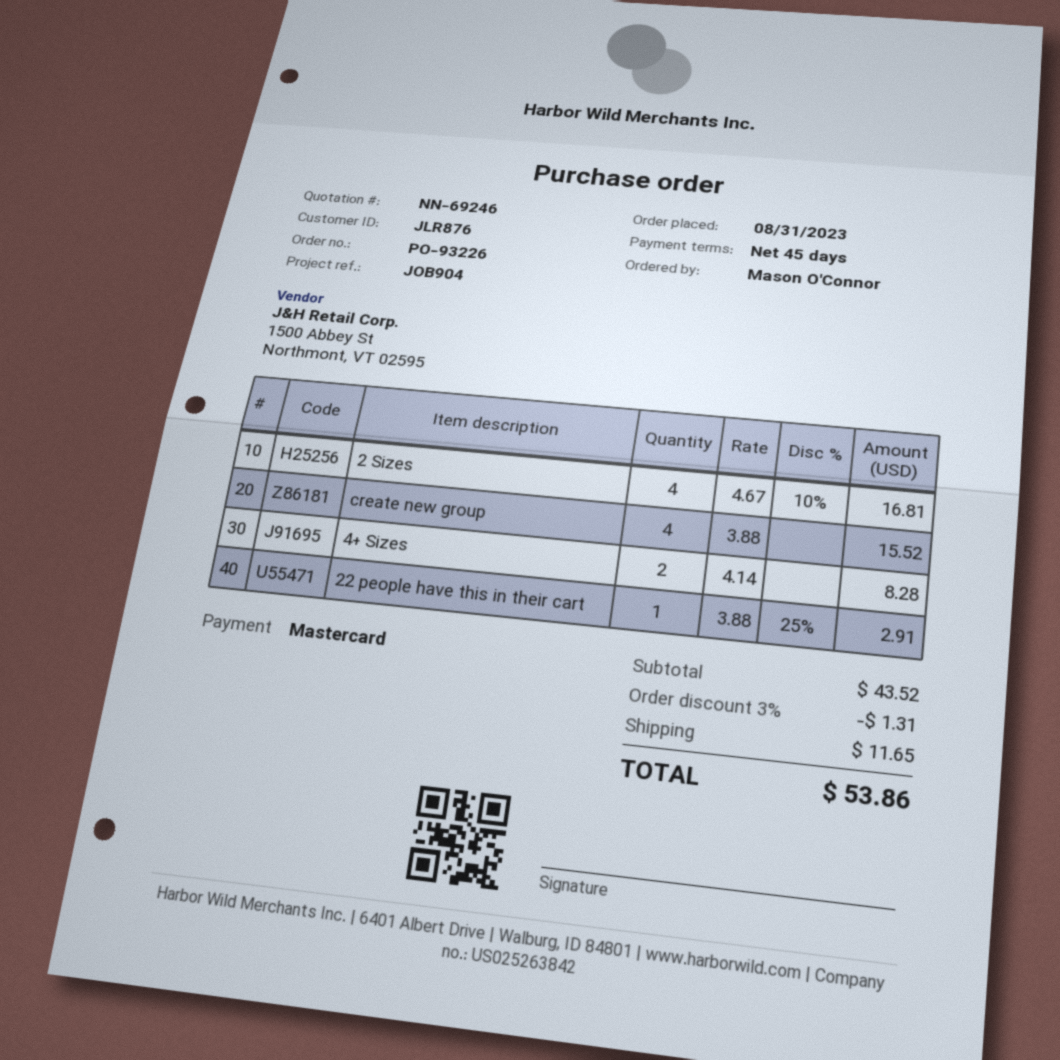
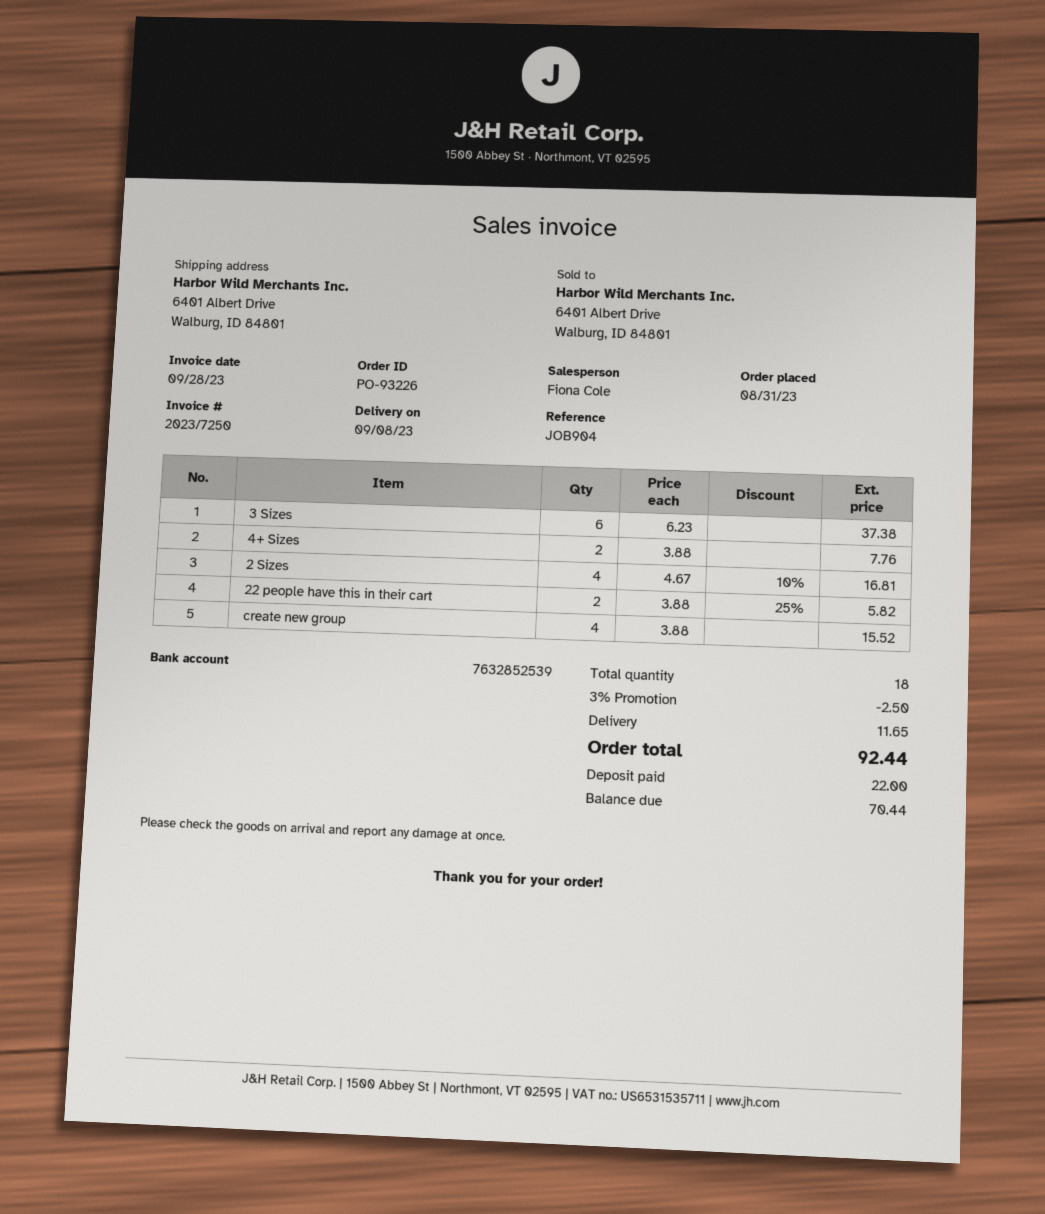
4+ Sizes: 2 x 4.14 = 8.28 -> 2 x 3.88 = 7.76
22 people have this in their cart: 1 x 3.88 - 25% = 2.91 -> 2 x 3.88 - 25% = 5.82
3 Sizes: none -> 6 x 6.23 = 37.38
discount: 3% = 1.31 -> 3% = 2.50
total: 53.86 -> 92.44

